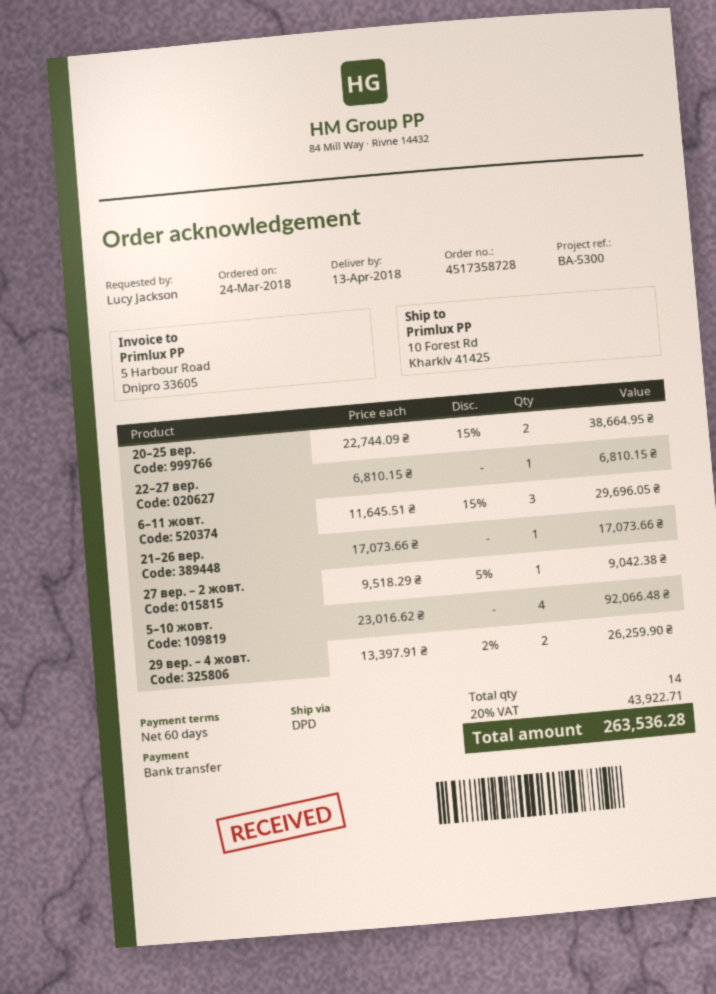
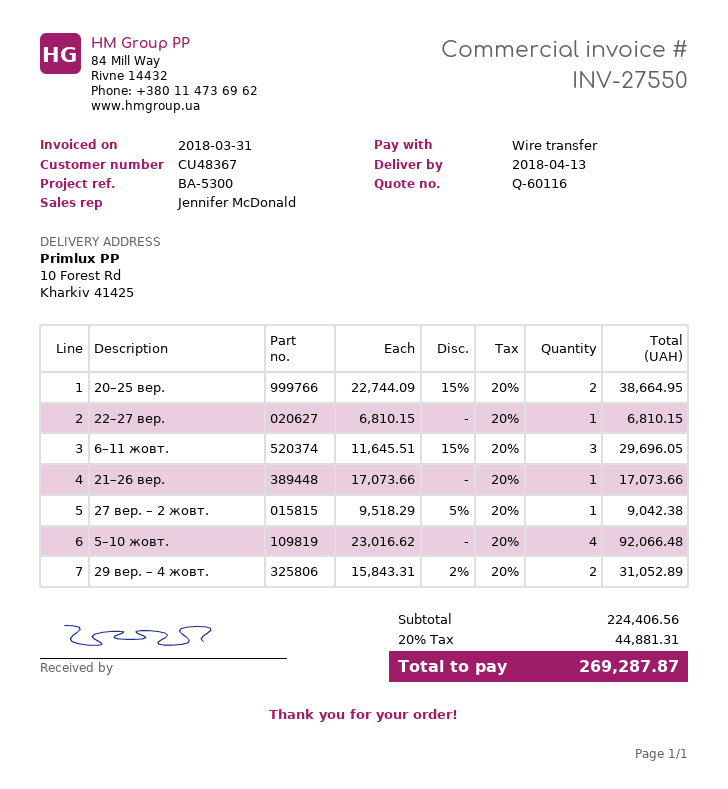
29 вер. – 4 жовт.: 2 x 13397.91 - 2% = 26259.90 -> 2 x 15843.31 - 2% = 31052.89
tax: 20% = 43922.71 -> 20% = 44881.31
total: 263536.28 -> 269287.87

